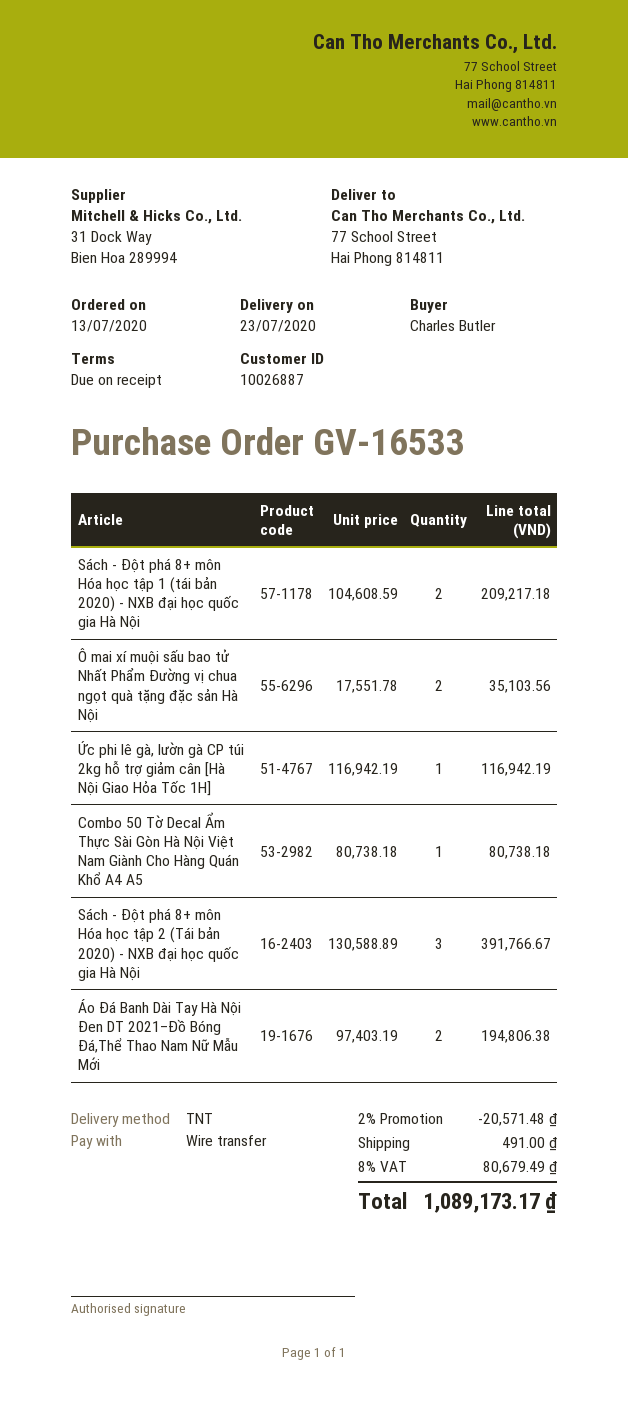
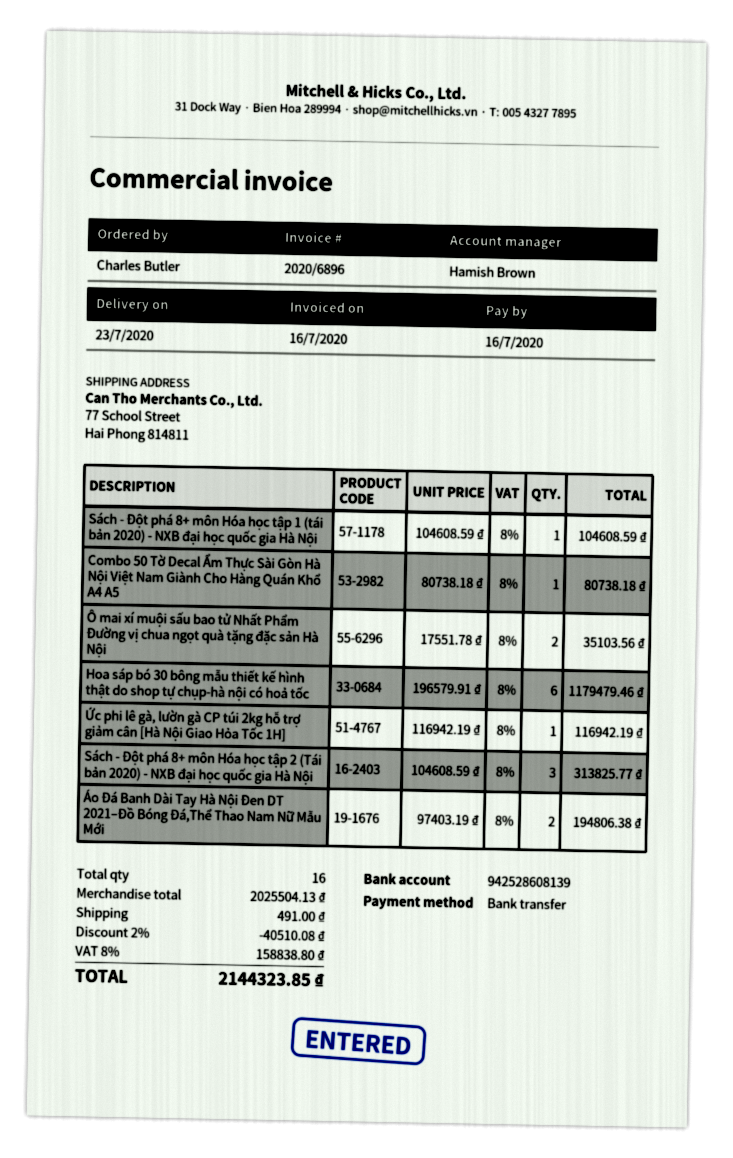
Sách - Đột phá 8+ môn Hóa học tập 1 (tái bản 2020) - NXB đại học quốc gia Hà Nội: 2 x 104608.59 = 209217.18 -> 1 x 104608.59 = 104608.59
Sách - Đột phá 8+ môn Hóa học tập 2 (Tái bản 2020) - NXB đại học quốc gia Hà Nội: 3 x 130588.89 = 391766.67 -> 3 x 104608.59 = 313825.77
Hoa sáp bó 30 bông mẫu thiết kế hình thật do shop tự chụp-hà nội có hoả tốc: none -> 6 x 196579.91 = 1179479.46
discount: 2% = 20571.48 -> 2% = 40510.08
tax: 8% = 80679.49 -> 8% = 158838.80
total: 1089173.17 -> 2144323.85

